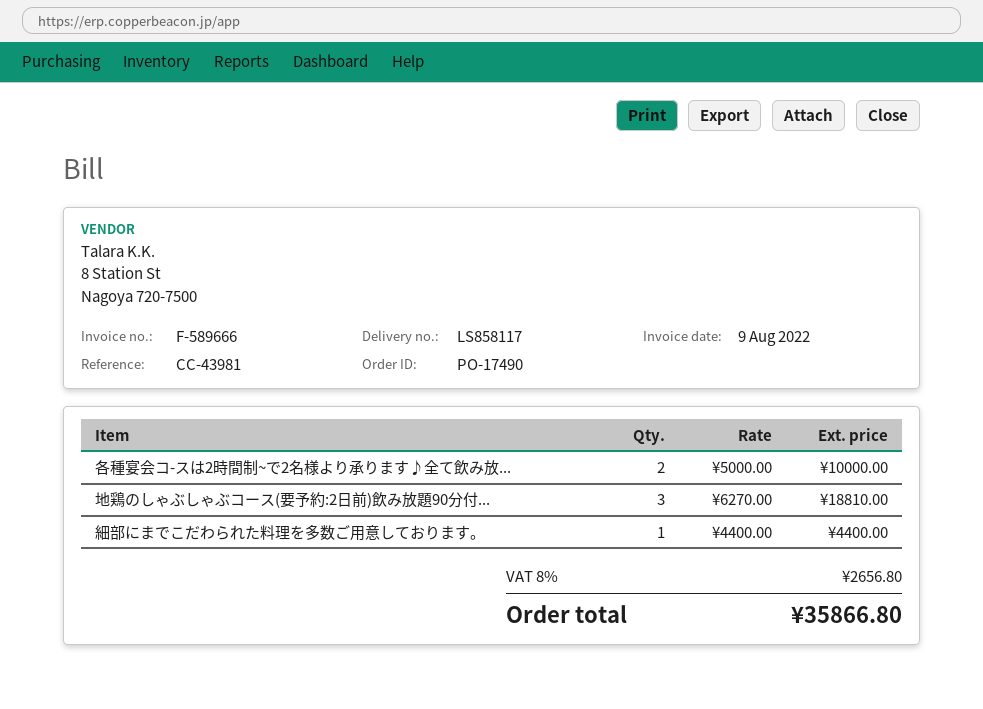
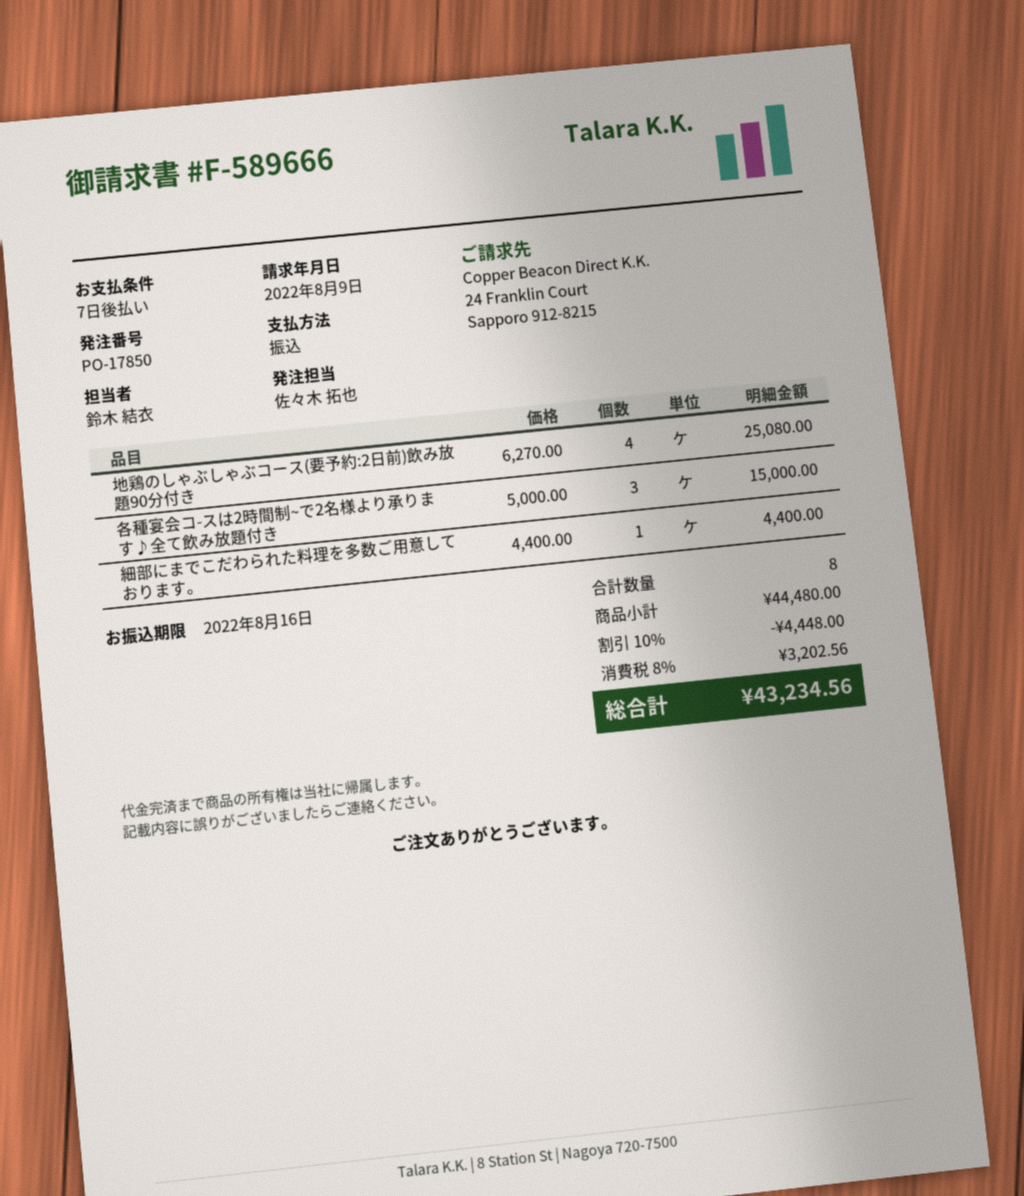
order number: PO-17490 -> PO-17850
各種宴会コ-スは2時間制~で2名様より承ります♪全て飲み放...: 2 x 5000.00 = 10000.00 -> 3 x 5000.00 = 15000.00
地鶏のしゃぶしゃぶコース(要予約:2日前)飲み放題90分付...: 3 x 6270.00 = 18810.00 -> 4 x 6270.00 = 25080.00
discount: none -> 10% = 4448.00
tax: 8% = 2656.80 -> 8% = 3202.56
total: 35866.80 -> 43234.56

